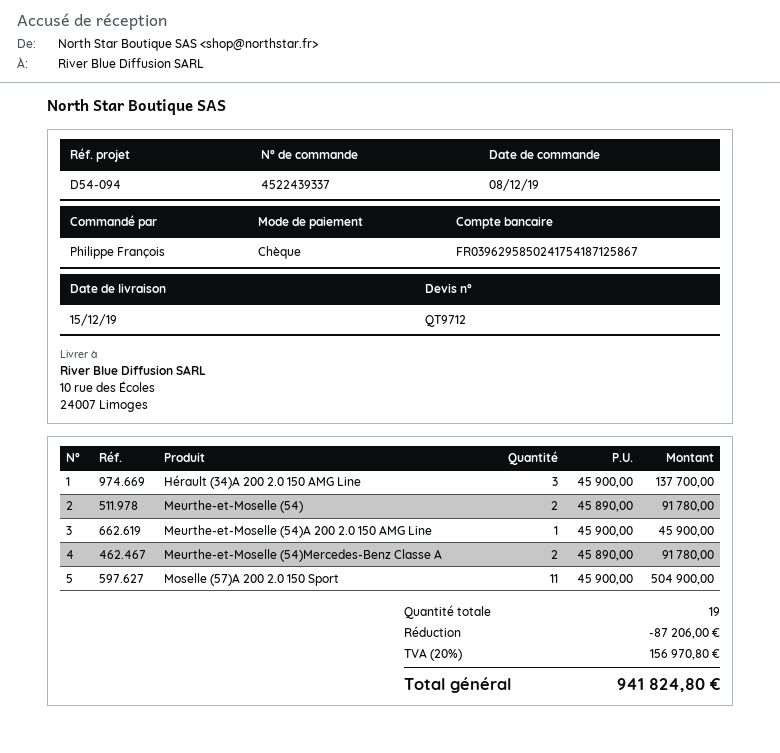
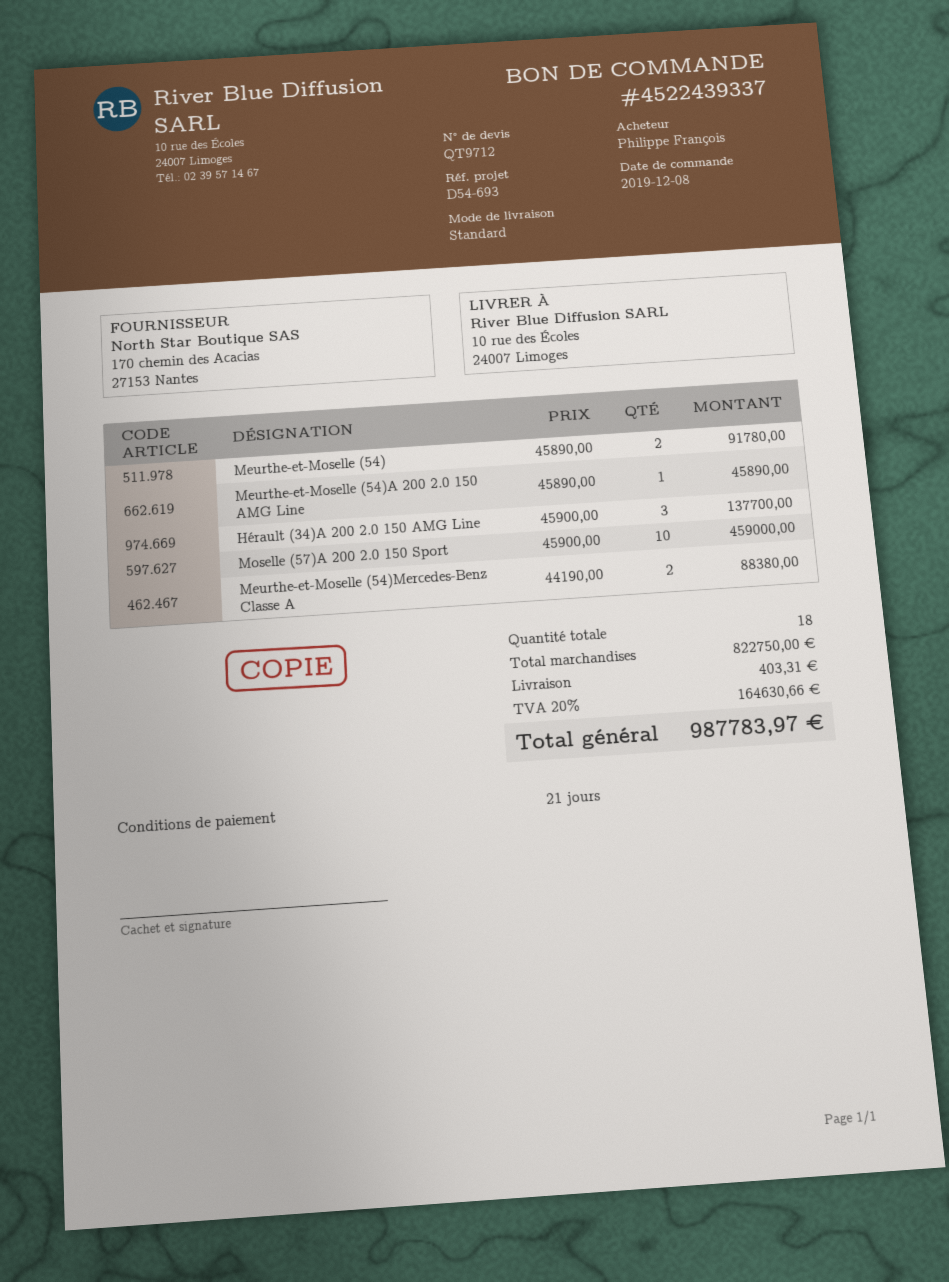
reference: D54-094 -> D54-693
Meurthe-et-Moselle (54)A 200 2.0 150 AMG Line: 1 x 45900.00 = 45900.00 -> 1 x 45890.00 = 45890.00
Meurthe-et-Moselle (54)Mercedes-Benz Classe A: 2 x 45890.00 = 91780.00 -> 2 x 44190.00 = 88380.00
Moselle (57)A 200 2.0 150 Sport: 11 x 45900.00 = 504900.00 -> 10 x 45900.00 = 459000.00
total quantity: 19 -> 18
discount: 87206.00 -> none
shipping: none -> 403.31
tax: 20% = 156970.80 -> 20% = 164630.66
total: 941824.80 -> 987783.97

